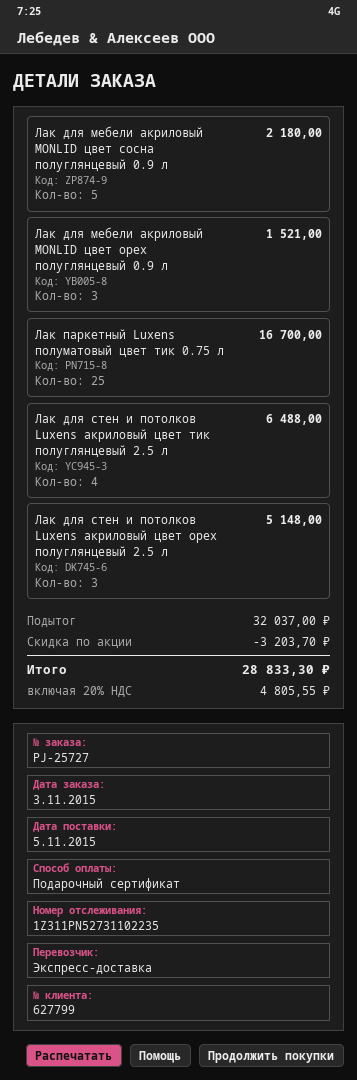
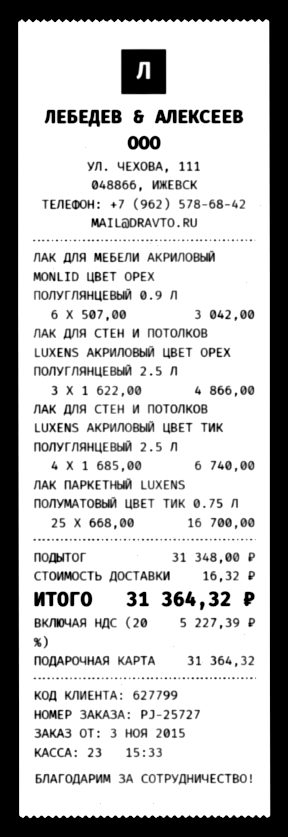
Лак для мебели акриловый MONLID цвет сосна полуглянцевый 0.9 л: 5 for 2180.00 -> none
Лак для мебели акриловый MONLID цвет орех полуглянцевый 0.9 л: 3 for 1521.00 -> 6 for 3042.00
Лак для стен и потолков Luxens акриловый цвет тик полуглянцевый 2.5 л: 4 for 6488.00 -> 4 for 6740.00
Лак для стен и потолков Luxens акриловый цвет орех полуглянцевый 2.5 л: 3 for 5148.00 -> 3 for 4866.00
subtotal: 32037.00 -> 31348.00
discount: 3203.70 -> none
shipping: none -> 16.32
tax: 20% = 4805.55 -> 20% = 5227.39
total: 28833.30 -> 31364.32

